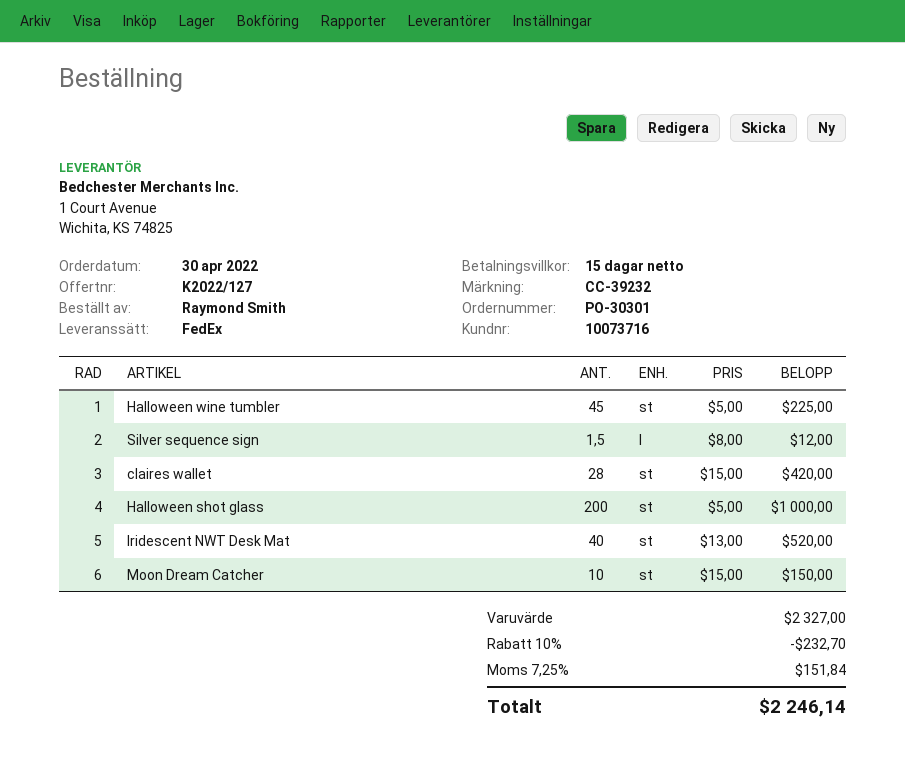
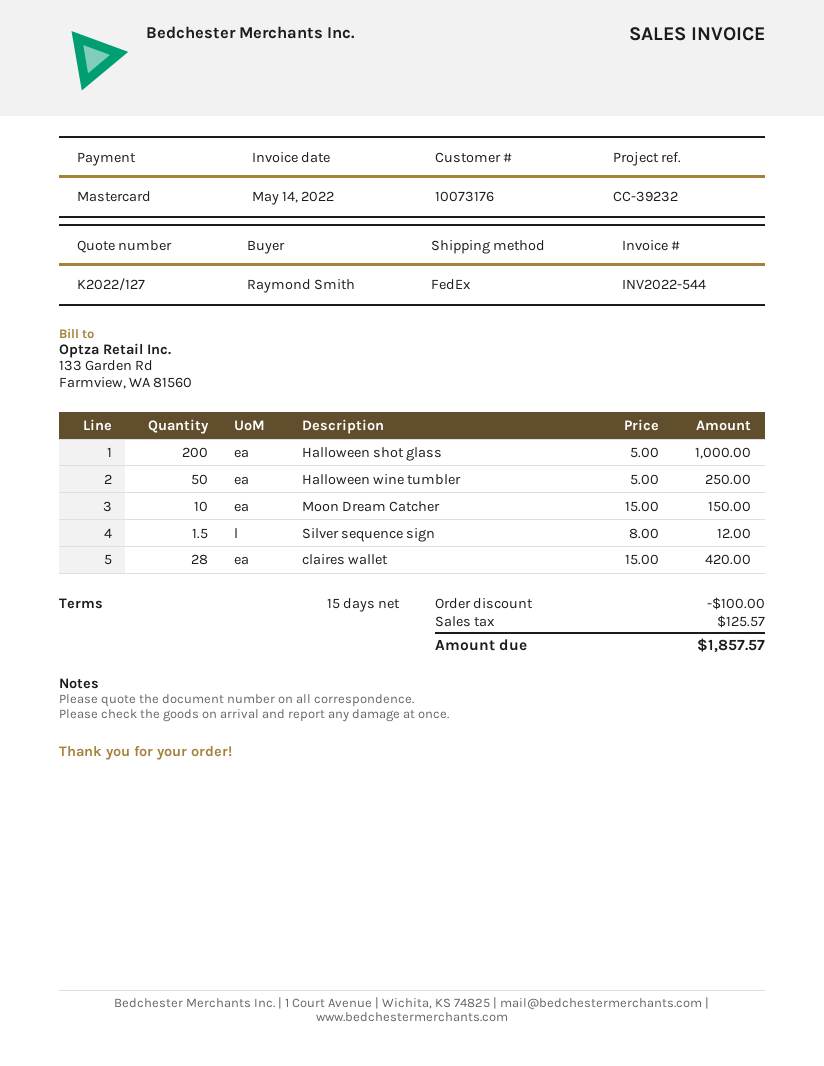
customer number: 10073716 -> 10073176
Halloween wine tumbler: 45 x 5.00 = 225.00 -> 50 x 5.00 = 250.00
Iridescent NWT Desk Mat: 40 x 13.00 = 520.00 -> none
discount: 232.70 -> 100.00
tax: 151.84 -> 125.57
total: 2246.14 -> 1857.57

